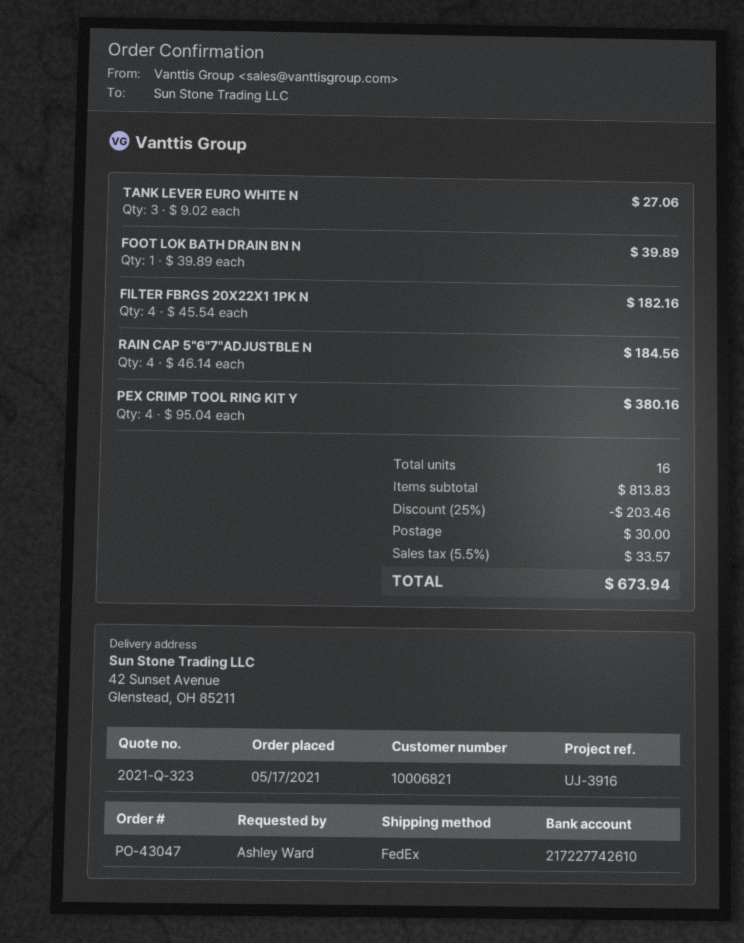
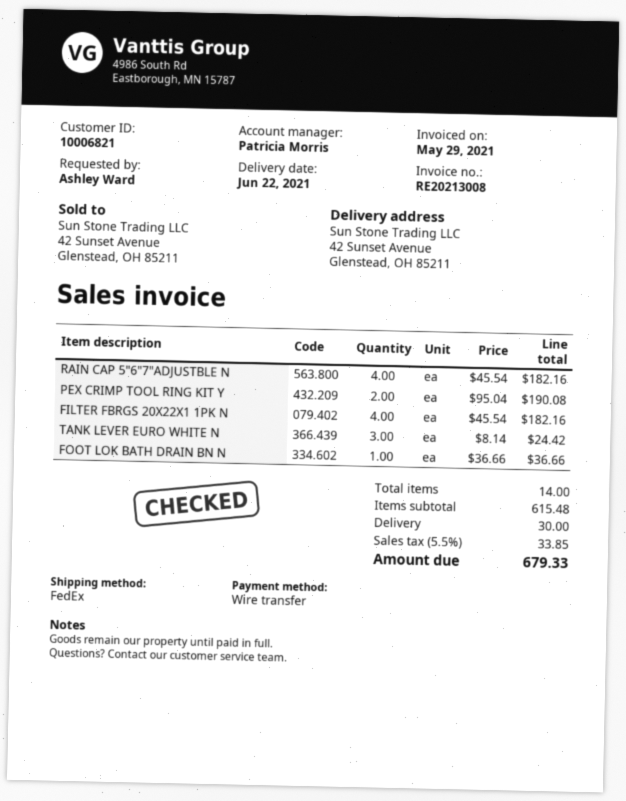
TANK LEVER EURO WHITE N: 3 x 9.02 = 27.06 -> 3 x 8.14 = 24.42
FOOT LOK BATH DRAIN BN N: 1 x 39.89 = 39.89 -> 1 x 36.66 = 36.66
RAIN CAP 5"6"7"ADJUSTBLE N: 4 x 46.14 = 184.56 -> 4 x 45.54 = 182.16
PEX CRIMP TOOL RING KIT Y: 4 x 95.04 = 380.16 -> 2 x 95.04 = 190.08
total quantity: 16 -> 14
subtotal: 813.83 -> 615.48
discount: 25% = 203.46 -> none
tax: 5.5% = 33.57 -> 5.5% = 33.85
total: 673.94 -> 679.33

